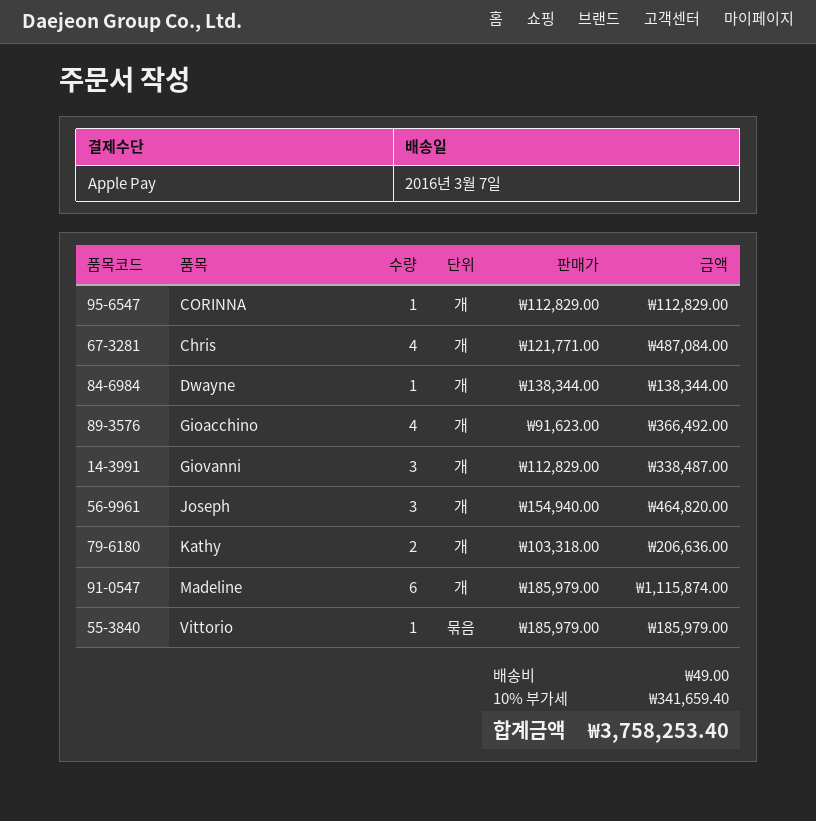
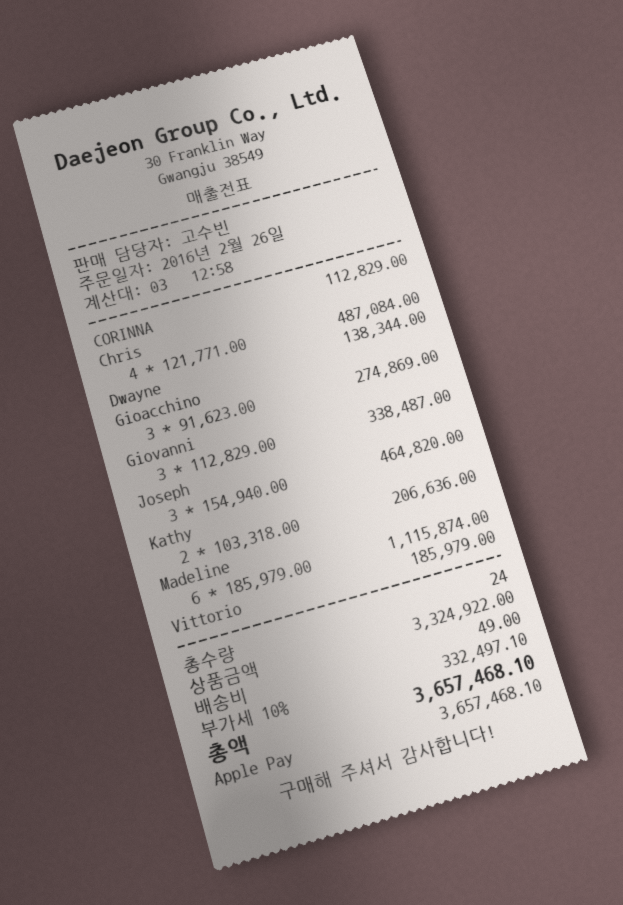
Gioacchino: 4 x 91623.00 = 366492.00 -> 3 x 91623.00 = 274869.00
tax: 10% = 341659.40 -> 10% = 332497.10
total: 3758253.40 -> 3657468.10

